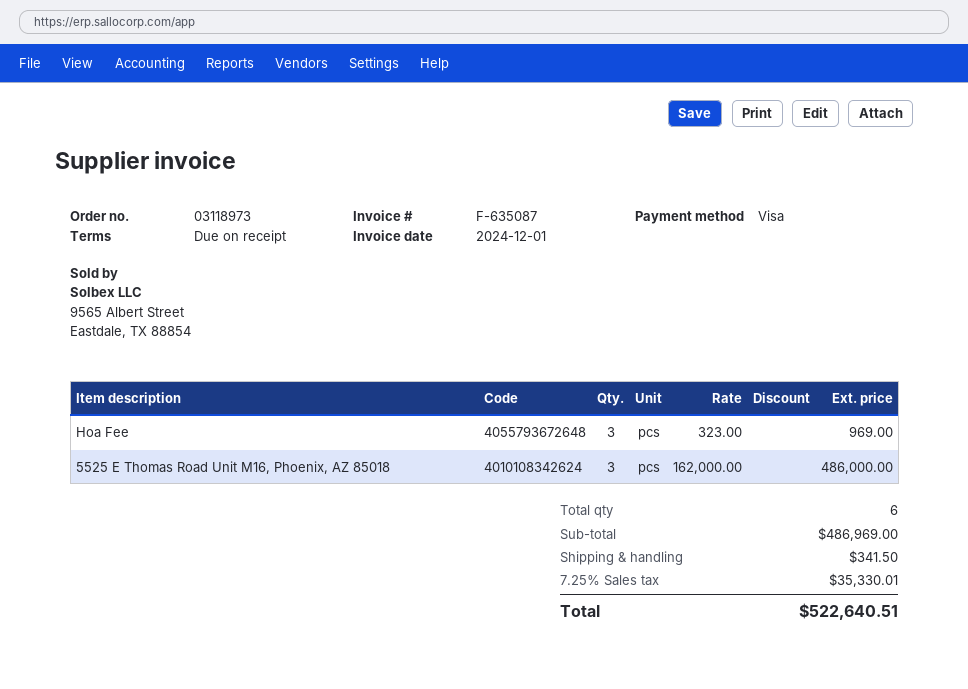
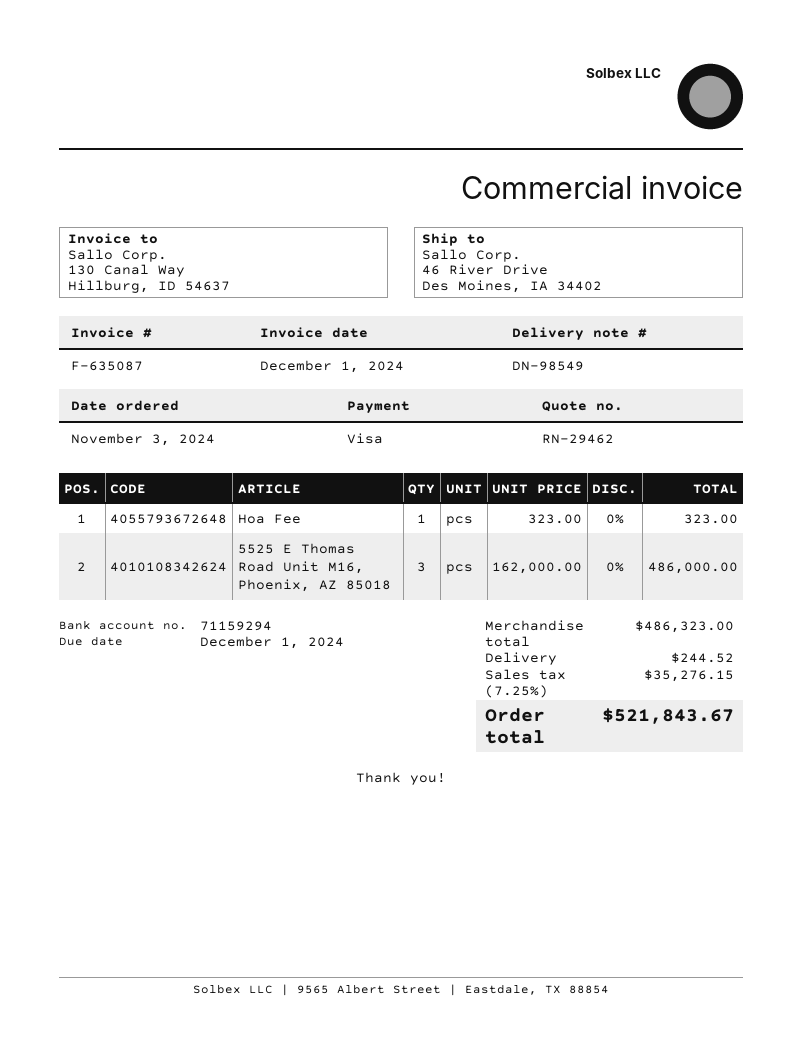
Hoa Fee: 3 x 323.00 = 969.00 -> 1 x 323.00 = 323.00
subtotal: 486969.00 -> 486323.00
shipping: 341.50 -> 244.52
tax: 7.25% = 35330.01 -> 7.25% = 35276.15
total: 522640.51 -> 521843.67

